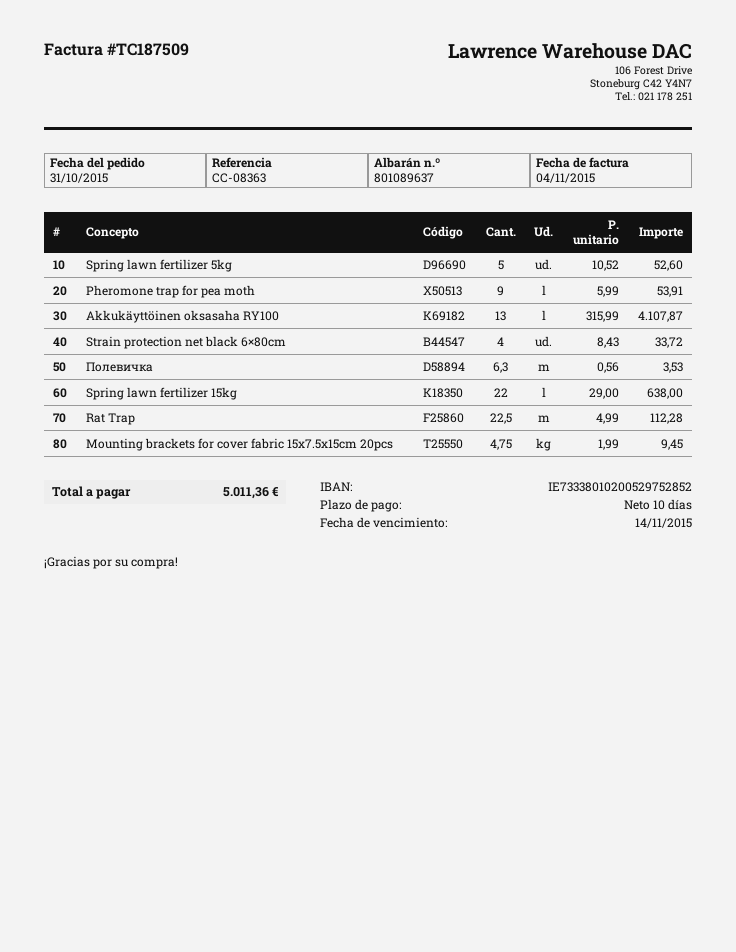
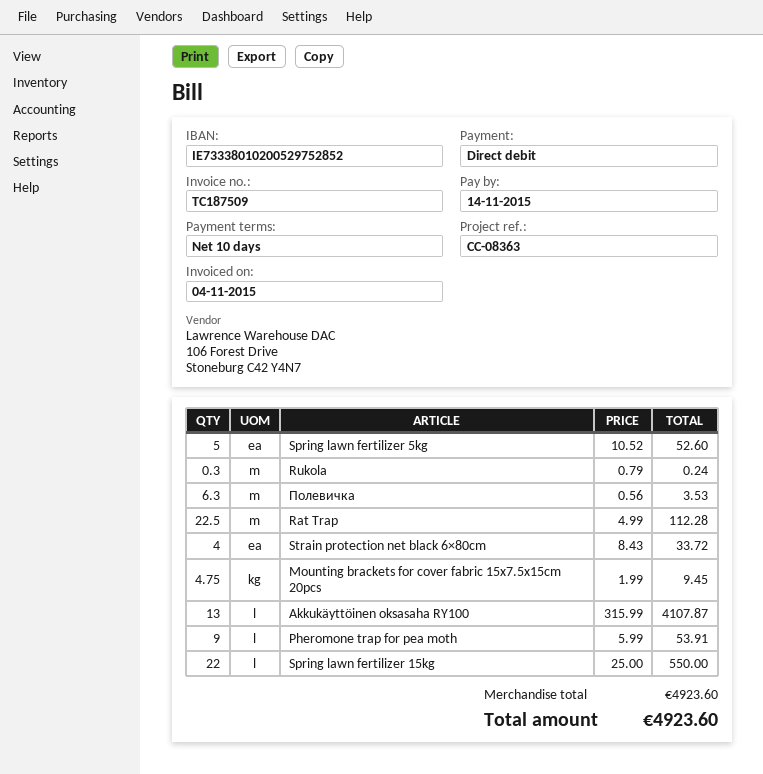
Spring lawn fertilizer 15kg: 22 x 29.00 = 638.00 -> 22 x 25.00 = 550.00
Rukola: none -> 0.3 x 0.79 = 0.24
total: 5011.36 -> 4923.60

